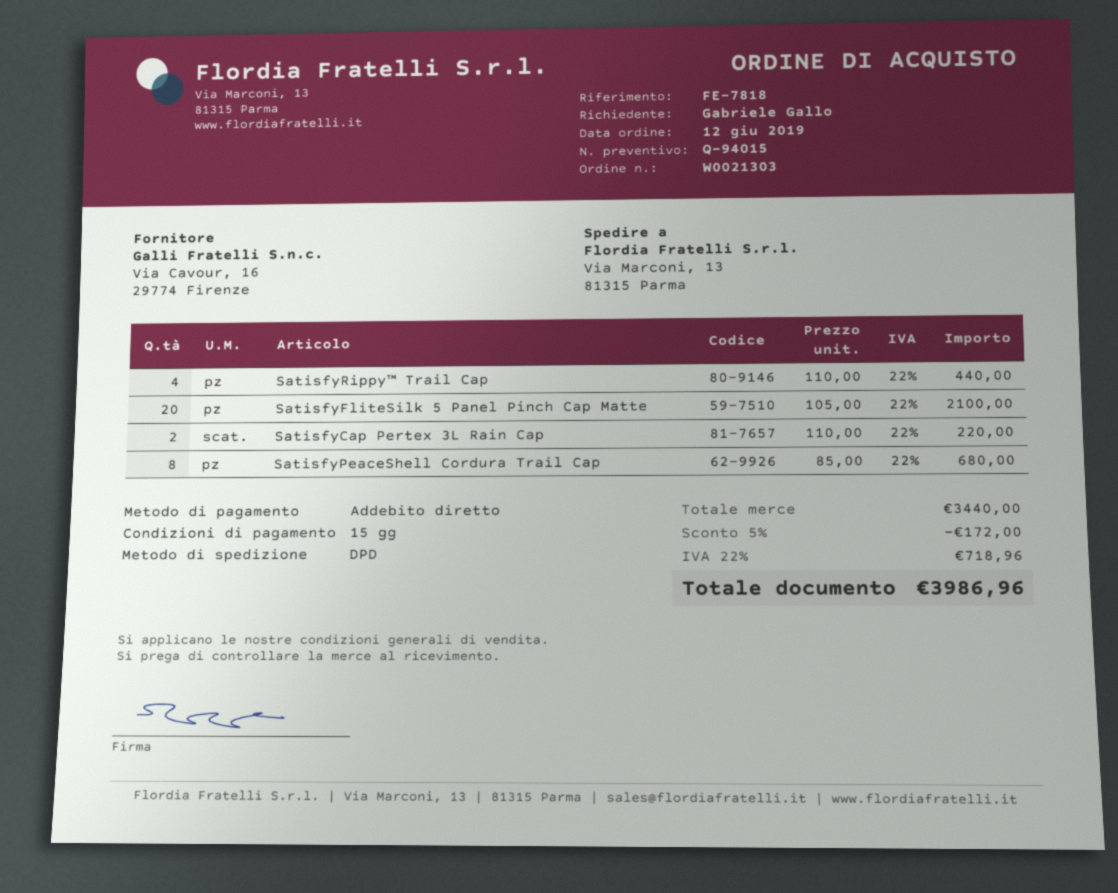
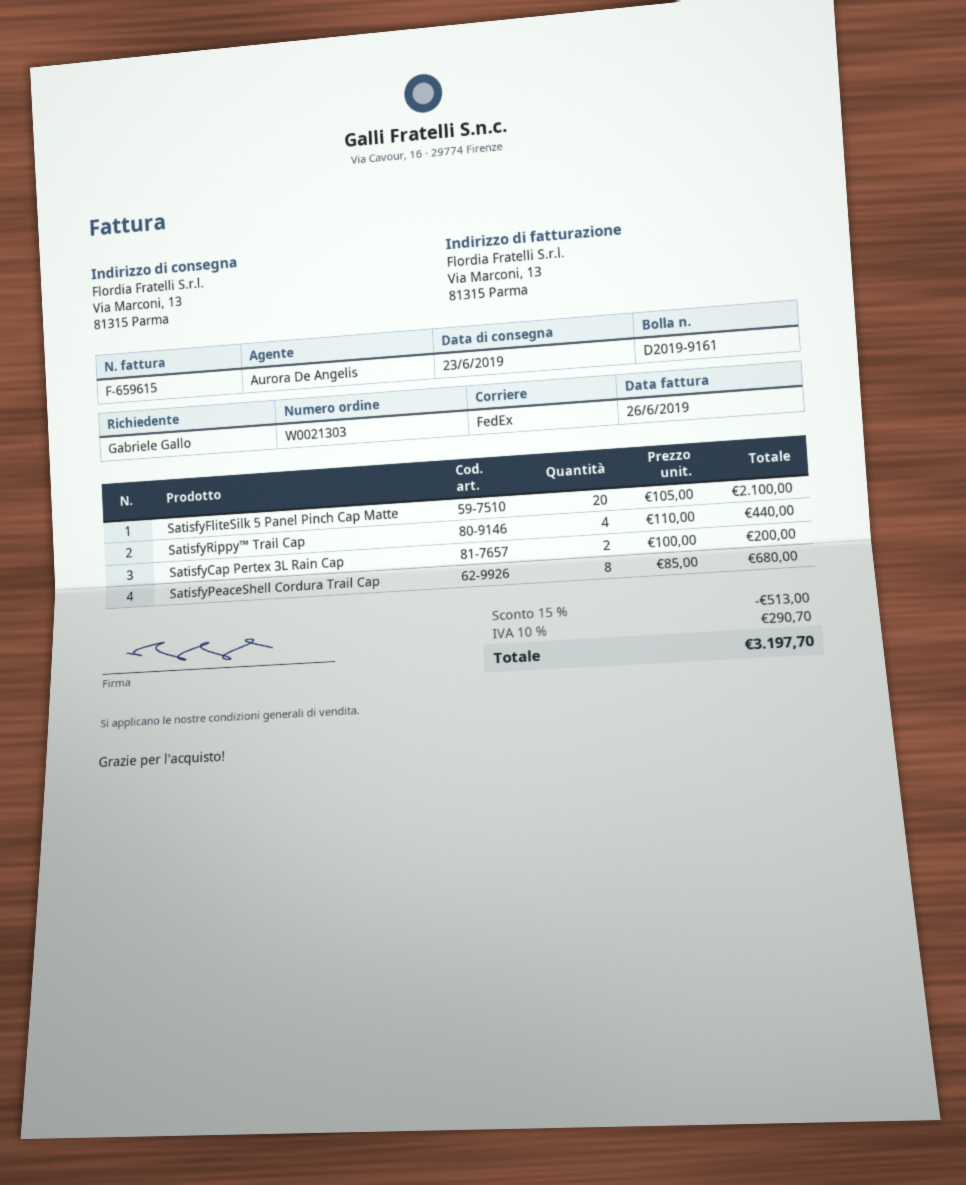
shipping method: DPD -> FedEx
SatisfyCap Pertex 3L Rain Cap: 2 x 110.00 = 220.00 -> 2 x 100.00 = 200.00
discount: 5% = 172.00 -> 15% = 513.00
tax: 22% = 718.96 -> 10% = 290.70
total: 3986.96 -> 3197.70

